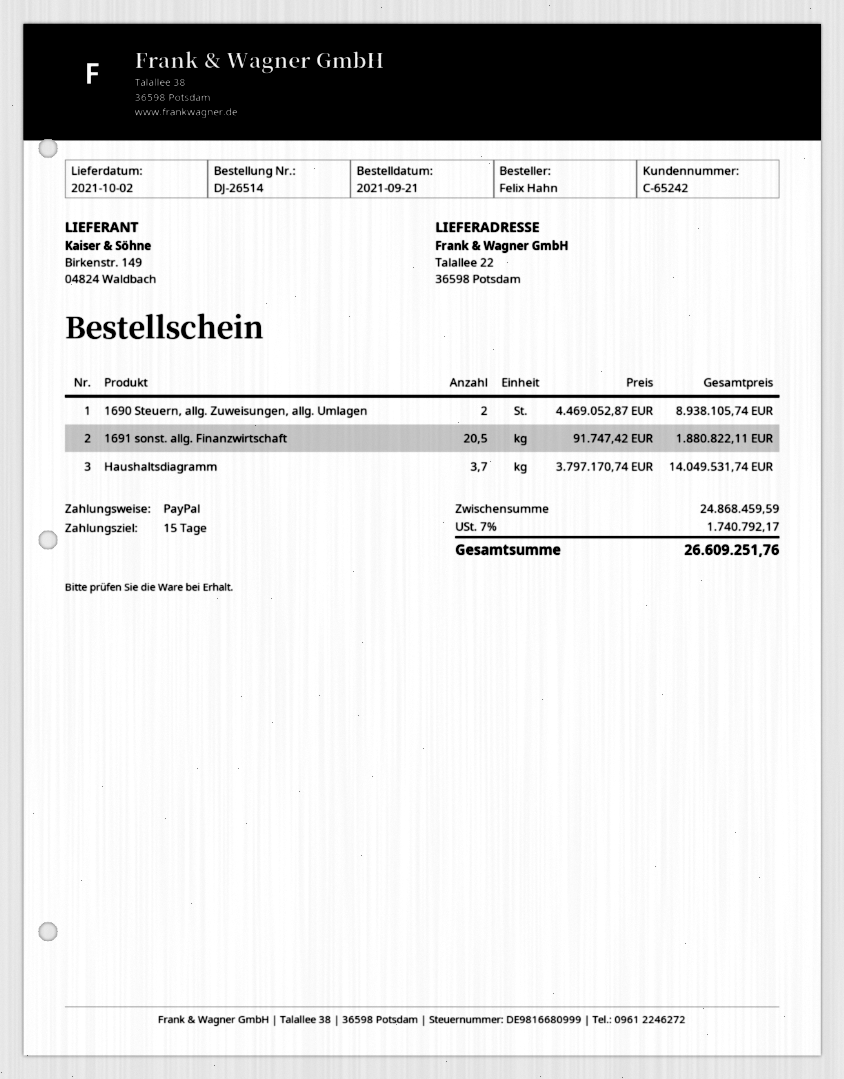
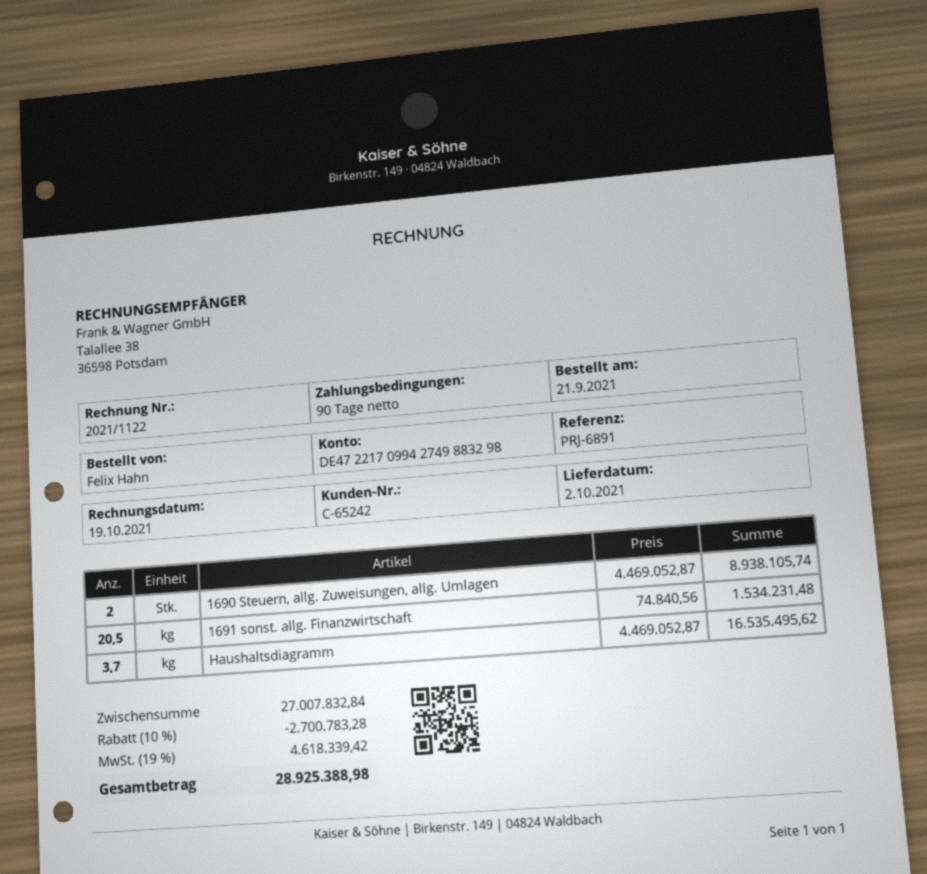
payment terms: 15 days -> 90 days
1691 sonst. allg. Finanzwirtschaft: 20.5 x 91747.42 = 1880822.11 -> 20.5 x 74840.56 = 1534231.48
Haushaltsdiagramm: 3.7 x 3797170.74 = 14049531.74 -> 3.7 x 4469052.87 = 16535495.62
subtotal: 24868459.59 -> 27007832.84
discount: none -> 10% = 2700783.28
tax: 7% = 1740792.17 -> 19% = 4618339.42
total: 26609251.76 -> 28925388.98

